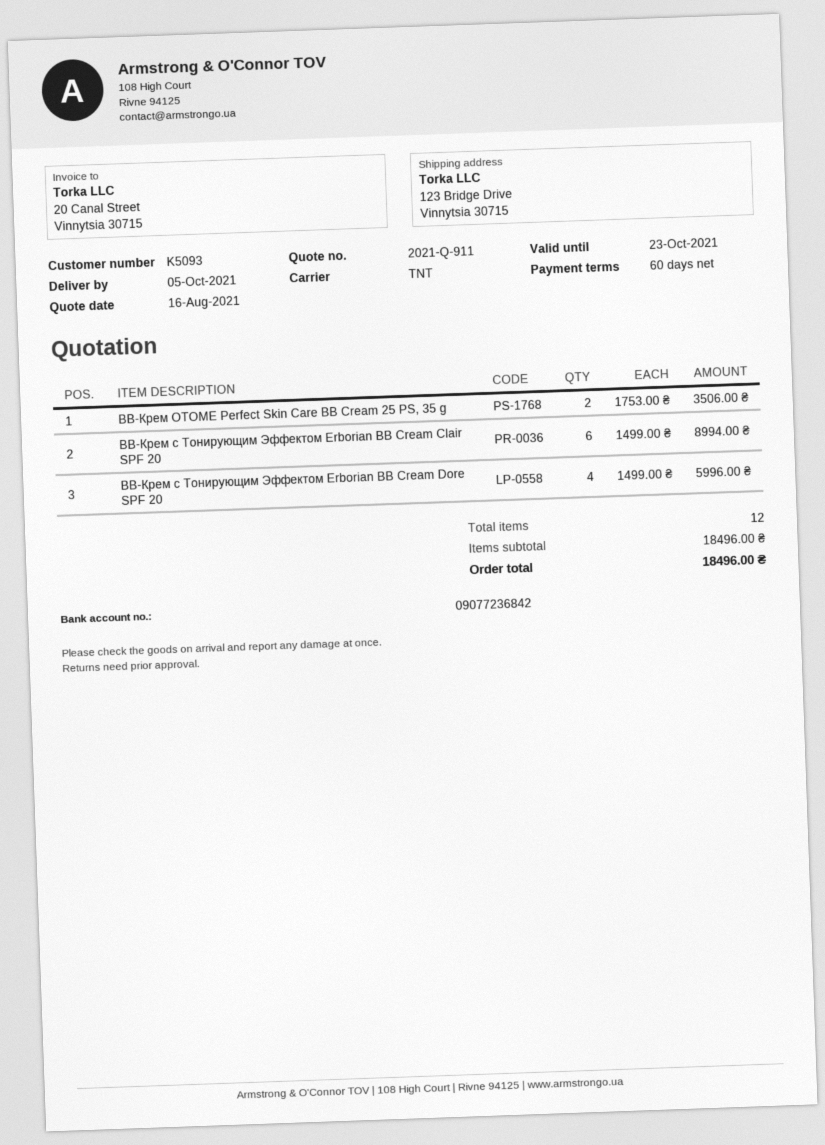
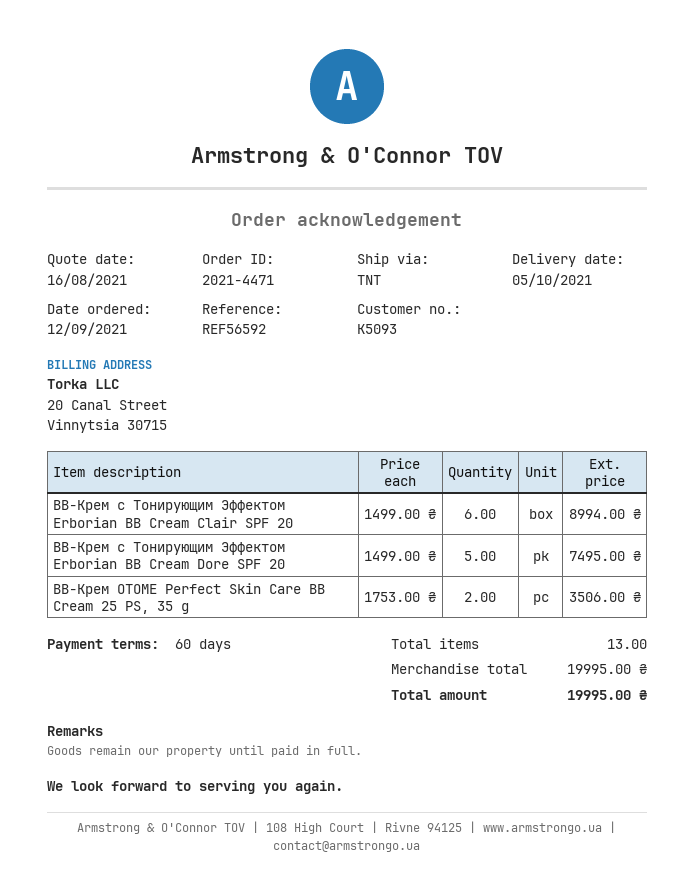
BB-Крем с Тонирующим Эффектом Erborian BB Cream Dore SPF 20: 4 x 1499.00 = 5996.00 -> 5 x 1499.00 = 7495.00
total quantity: 12 -> 13
subtotal: 18496.00 -> 19995.00
total: 18496.00 -> 19995.00

